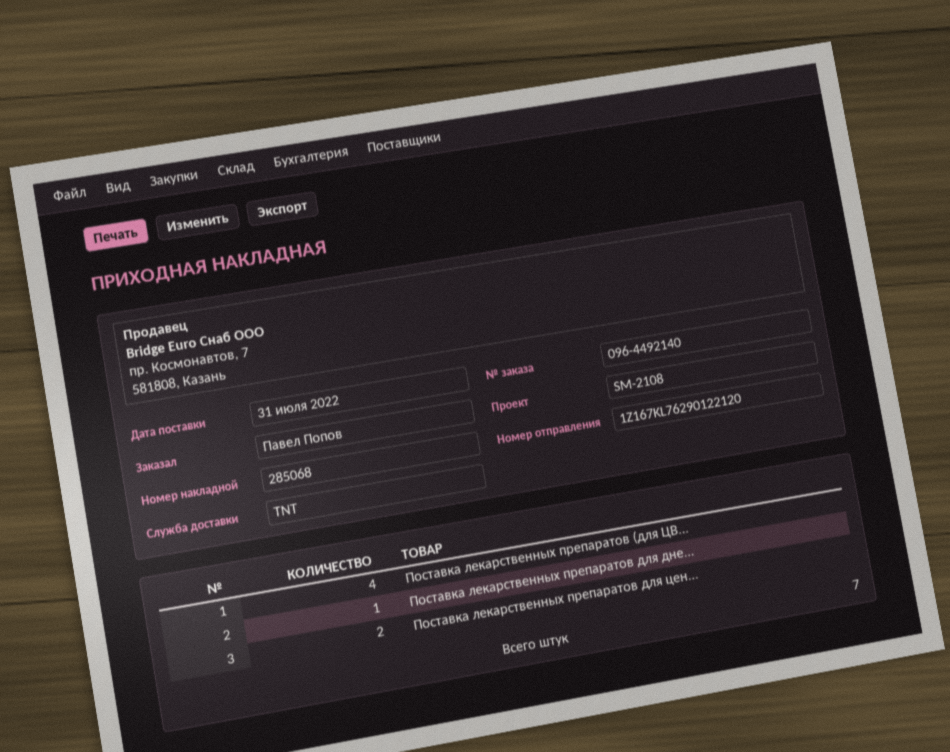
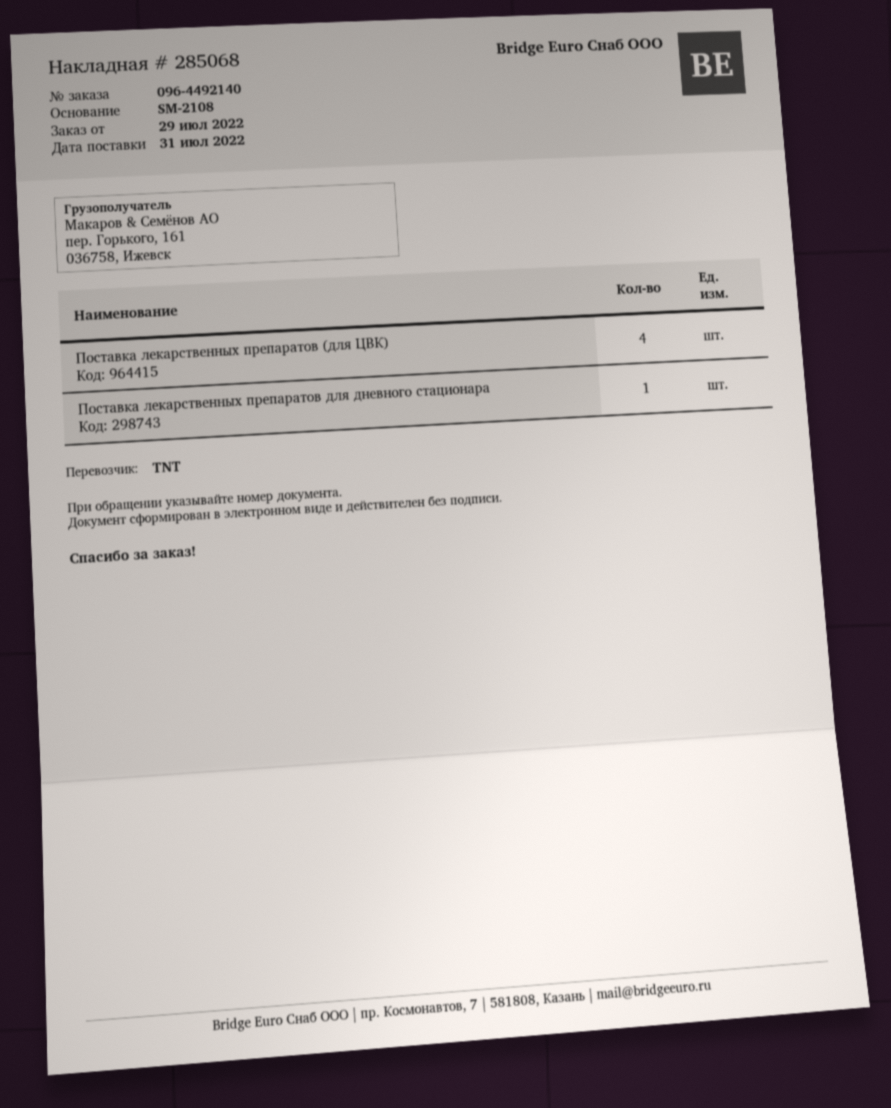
Поставка лекарственных препаратов для цен...: 2 -> none

